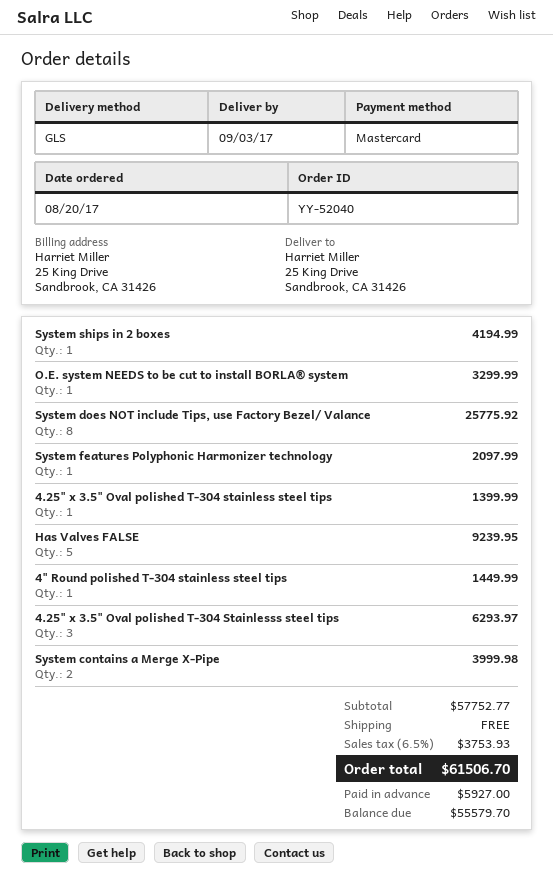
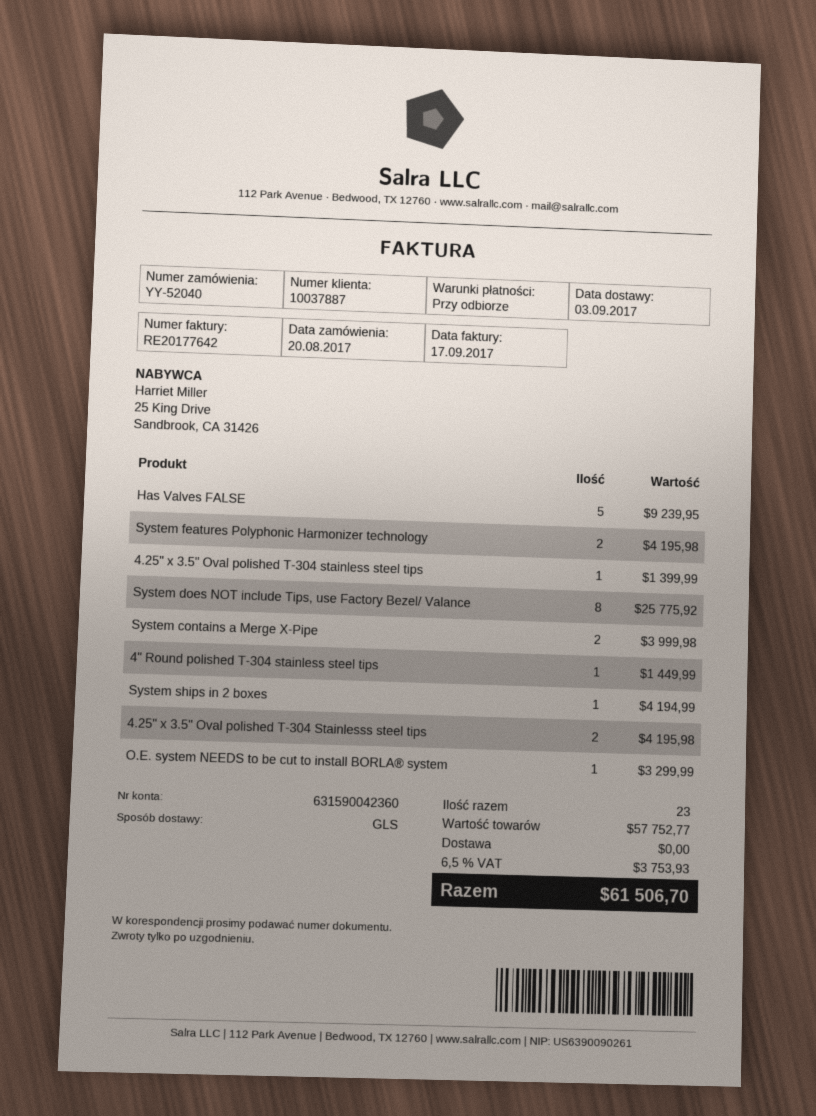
System features Polyphonic Harmonizer technology: 1 for 2097.99 -> 2 for 4195.98
4.25" x 3.5" Oval polished T-304 Stainlesss steel tips: 3 for 6293.97 -> 2 for 4195.98

